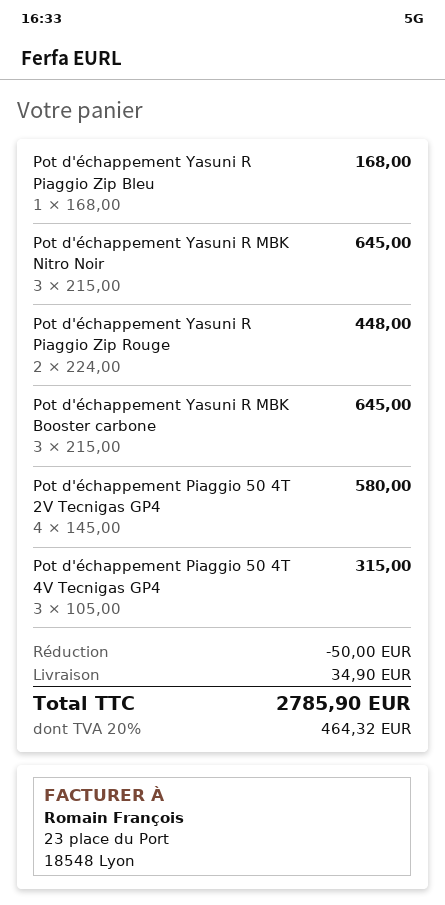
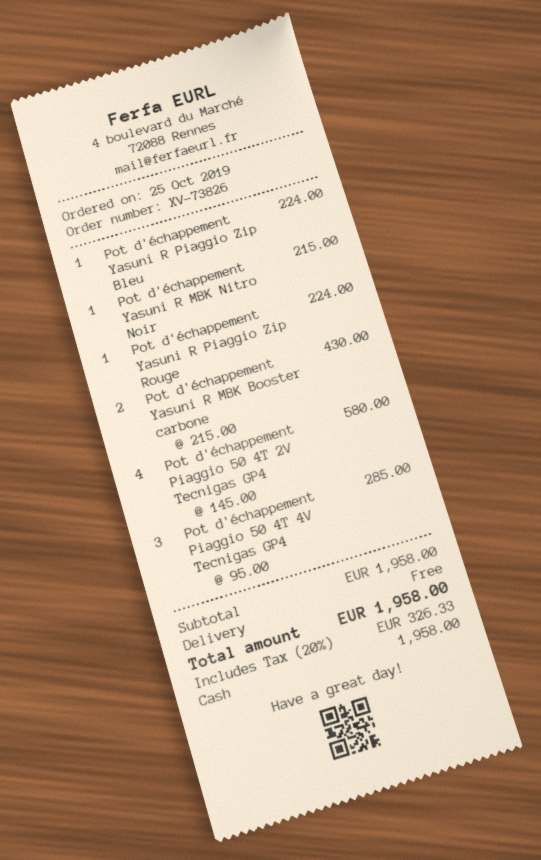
Pot d'échappement Yasuni R Piaggio Zip Bleu: 1 x 168.00 = 168.00 -> 1 x 224.00 = 224.00
Pot d'échappement Yasuni R MBK Nitro Noir: 3 x 215.00 = 645.00 -> 1 x 215.00 = 215.00
Pot d'échappement Yasuni R Piaggio Zip Rouge: 2 x 224.00 = 448.00 -> 1 x 224.00 = 224.00
Pot d'échappement Yasuni R MBK Booster carbone: 3 x 215.00 = 645.00 -> 2 x 215.00 = 430.00
Pot d'échappement Piaggio 50 4T 4V Tecnigas GP4: 3 x 105.00 = 315.00 -> 3 x 95.00 = 285.00
discount: 50.00 -> none
shipping: 34.90 -> 0.00
tax: 20% = 464.32 -> 20% = 326.33
total: 2785.90 -> 1958.00

